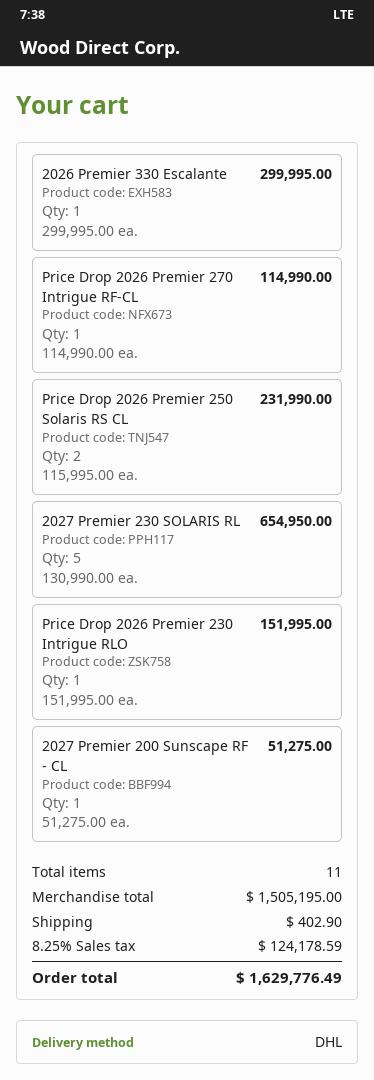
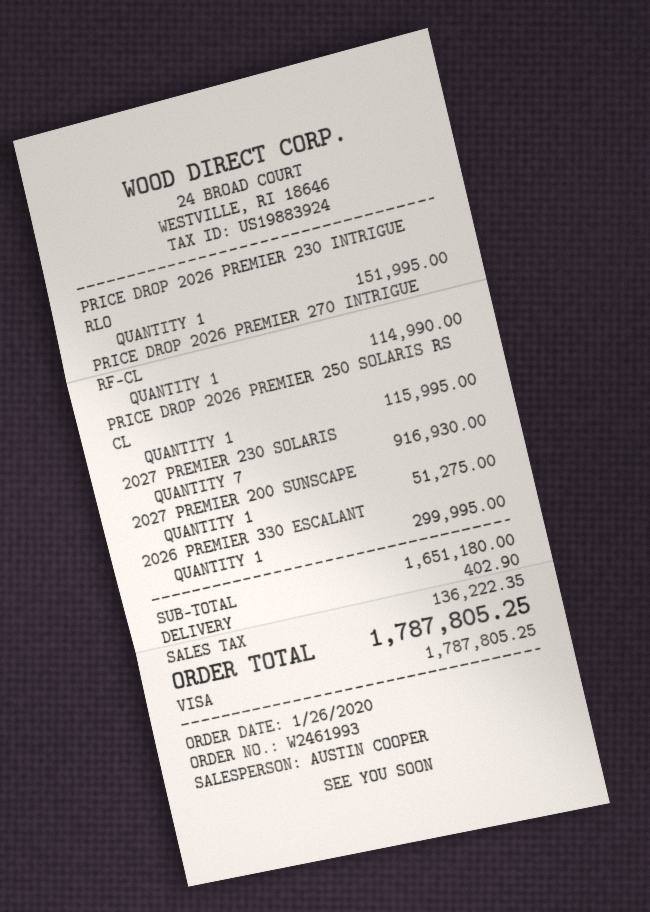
Price Drop 2026 Premier 250 Solaris RS CL: 2 for 231990.00 -> 1 for 115995.00
2027 Premier 230 SOLARIS RL: 5 for 654950.00 -> 7 for 916930.00
subtotal: 1505195.00 -> 1651180.00
tax: 124178.59 -> 136222.35
total: 1629776.49 -> 1787805.25

